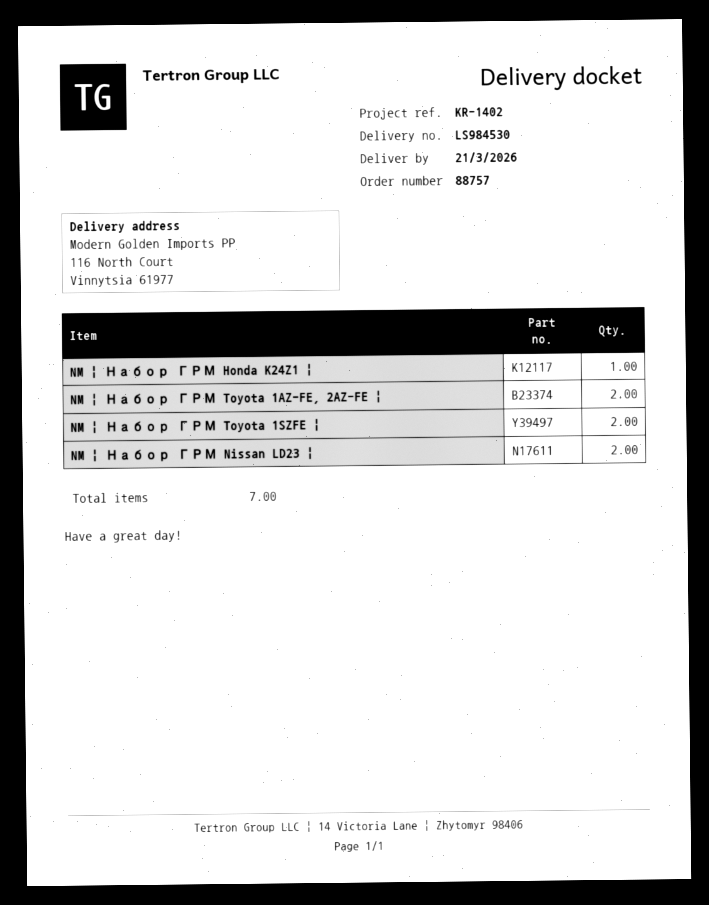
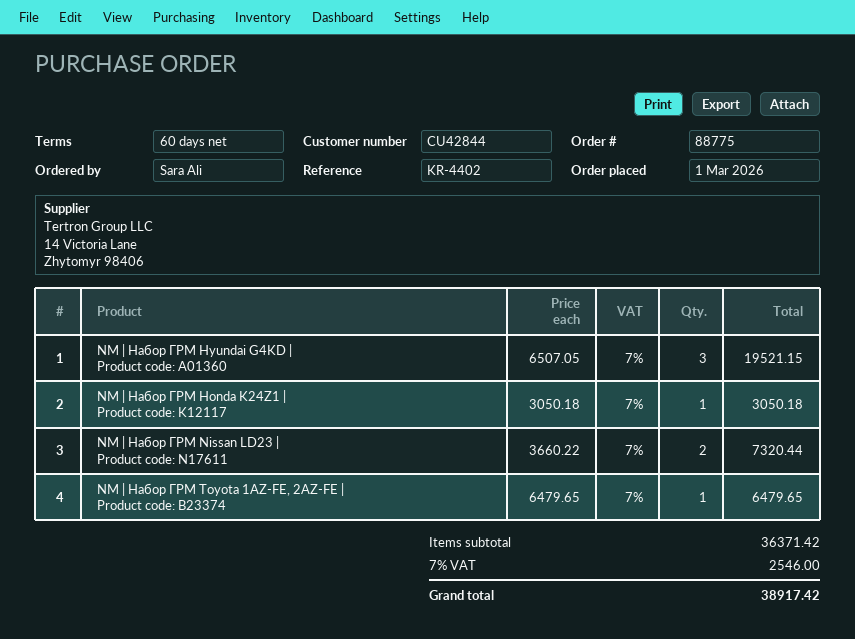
order number: 88757 -> 88775
reference: KR-1402 -> KR-4402
NM | Набор ГРМ Toyota 1AZ-FE, 2AZ-FE |: 2 -> 1
NM | Набор ГРМ Toyota 1SZFE |: 2 -> none
NM | Набор ГРМ Hyundai G4KD |: none -> 3

